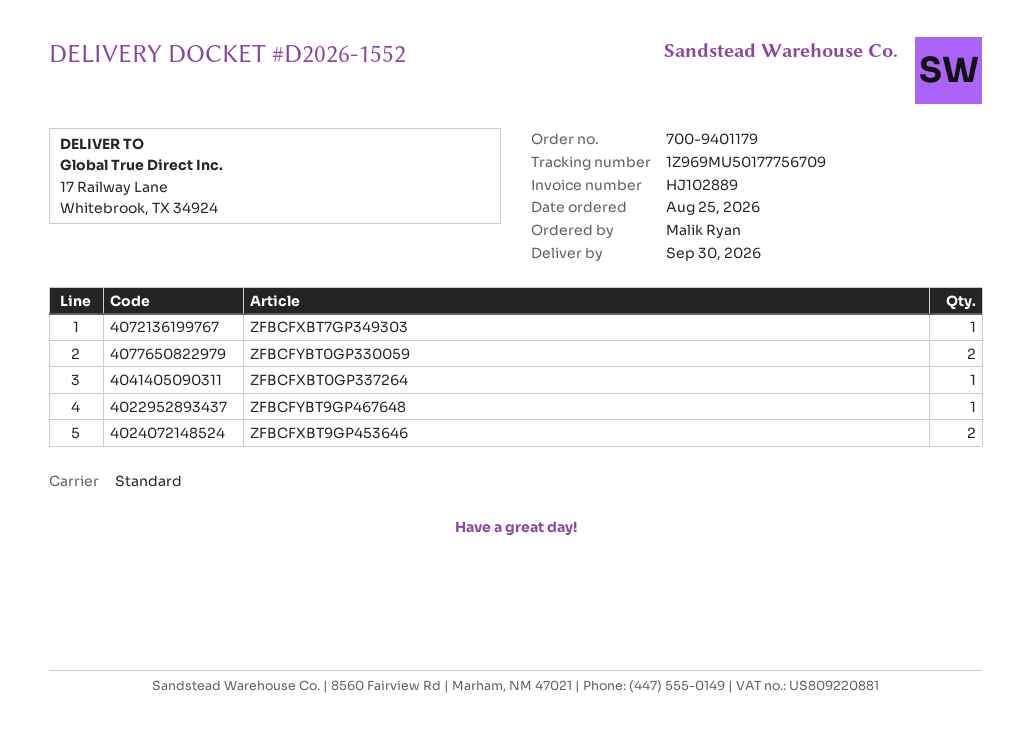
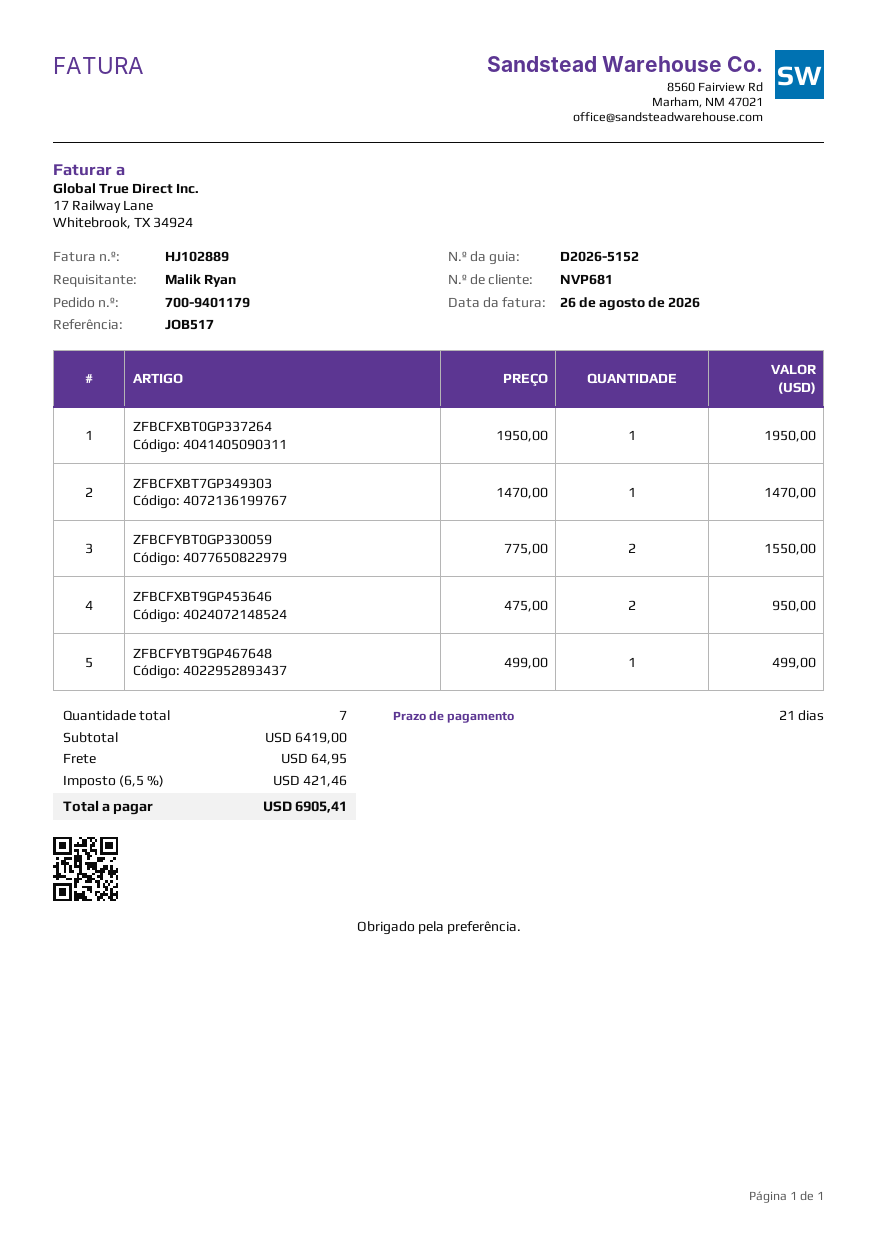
delivery note number: D2026-1552 -> D2026-5152

